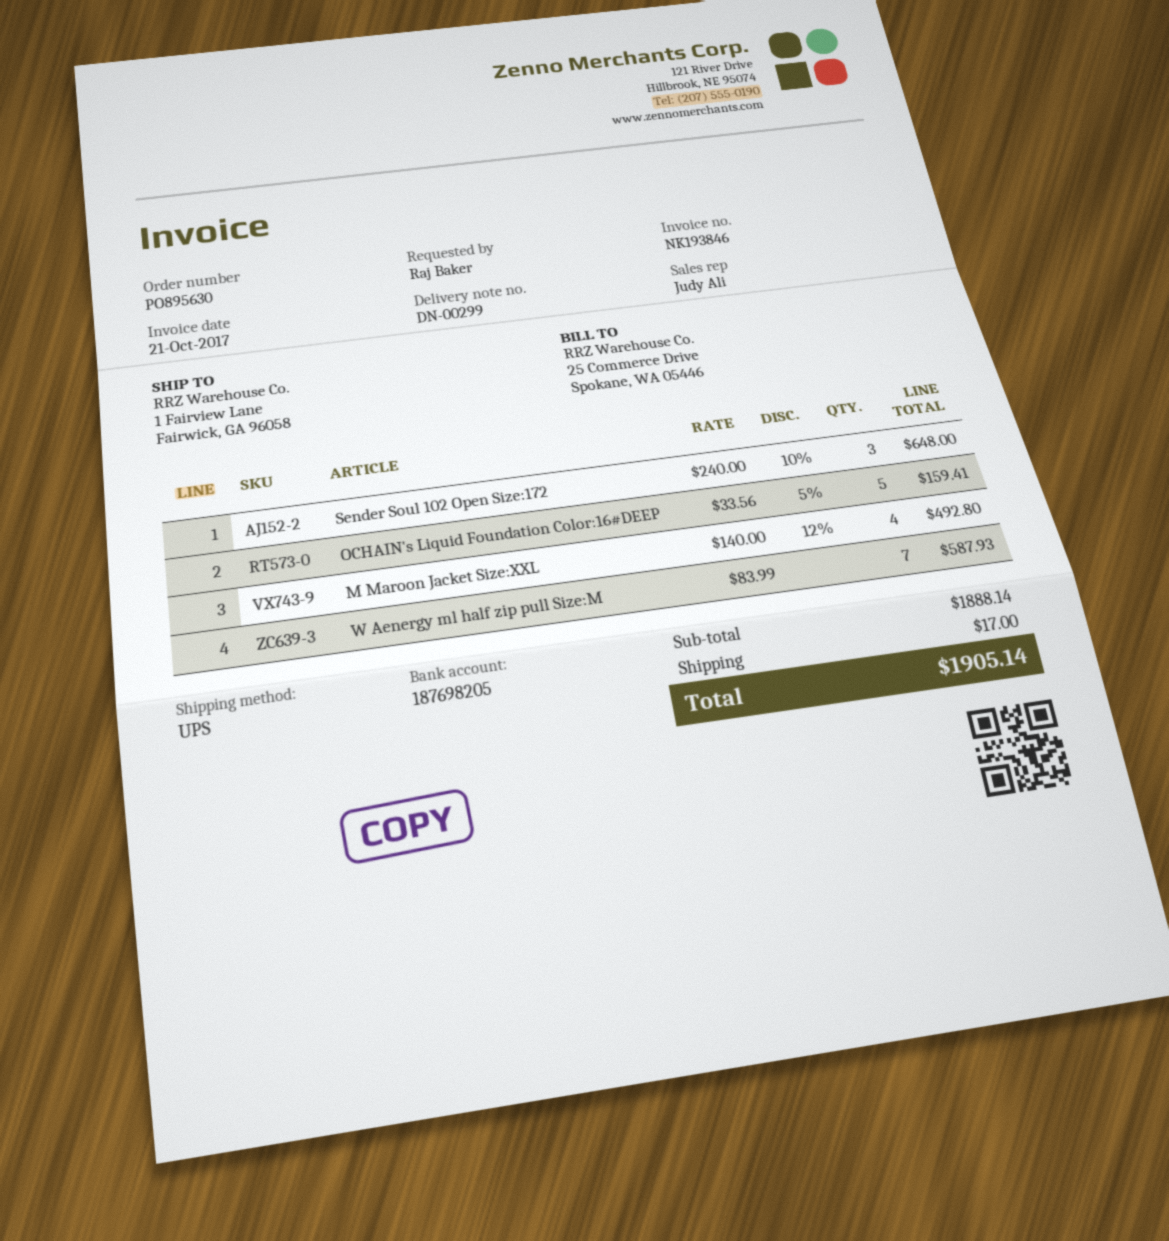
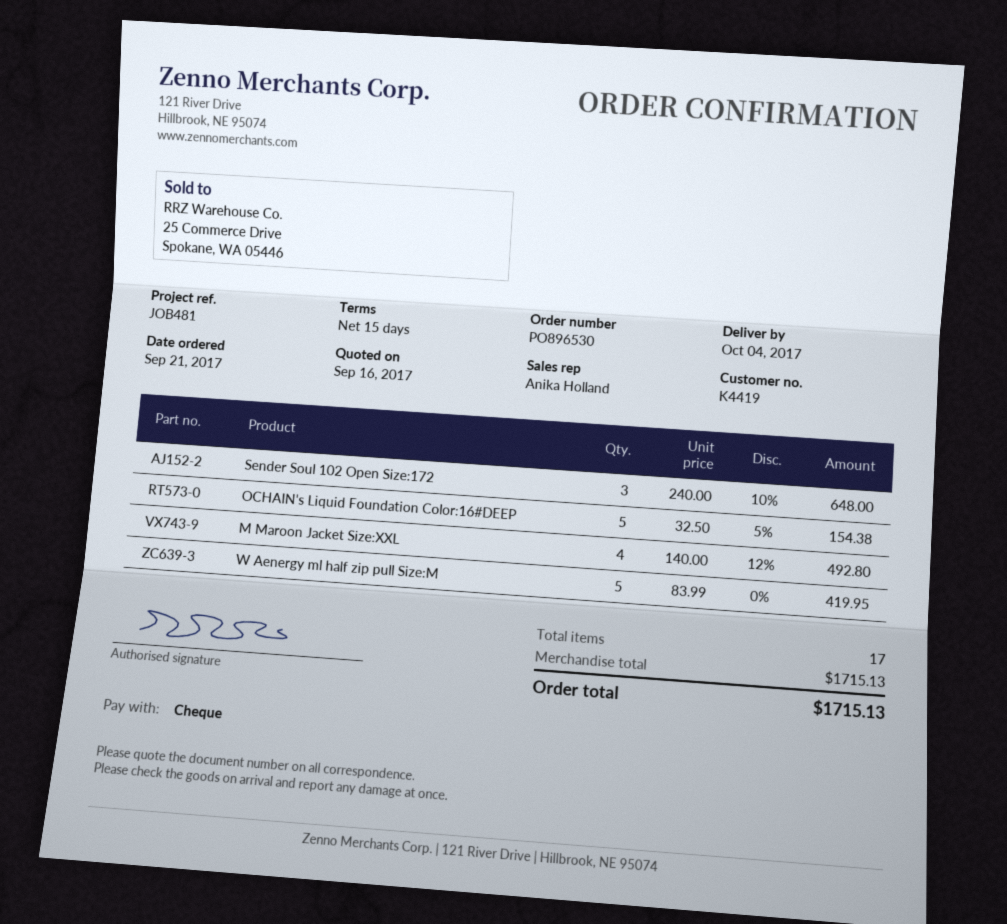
order number: PO895630 -> PO896530
sales rep: Judy Ali -> Anika Holland
OCHAIN's Liquid Foundation Color:16#DEEP: 5 x 33.56 - 5% = 159.41 -> 5 x 32.50 - 5% = 154.38
W Aenergy ml half zip pull Size:M: 7 x 83.99 = 587.93 -> 5 x 83.99 = 419.95
subtotal: 1888.14 -> 1715.13
shipping: 17.00 -> none
total: 1905.14 -> 1715.13

